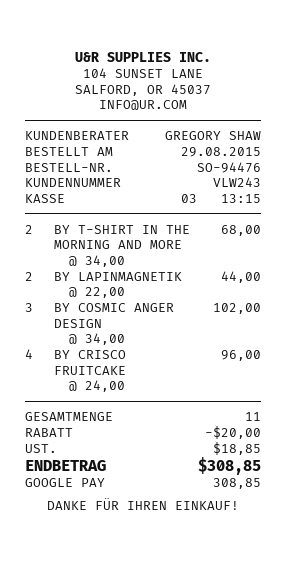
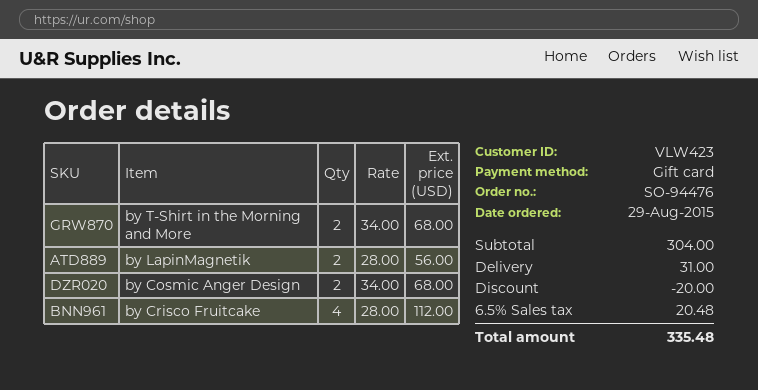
customer number: VLW243 -> VLW423
payment method: Google Pay -> gift card
BY LAPINMAGNETIK: 2 x 22.00 = 44.00 -> 2 x 28.00 = 56.00
BY COSMIC ANGER DESIGN: 3 x 34.00 = 102.00 -> 2 x 34.00 = 68.00
BY CRISCO FRUITCAKE: 4 x 24.00 = 96.00 -> 4 x 28.00 = 112.00
shipping: none -> 31.00
tax: 18.85 -> 20.48
total: 308.85 -> 335.48

